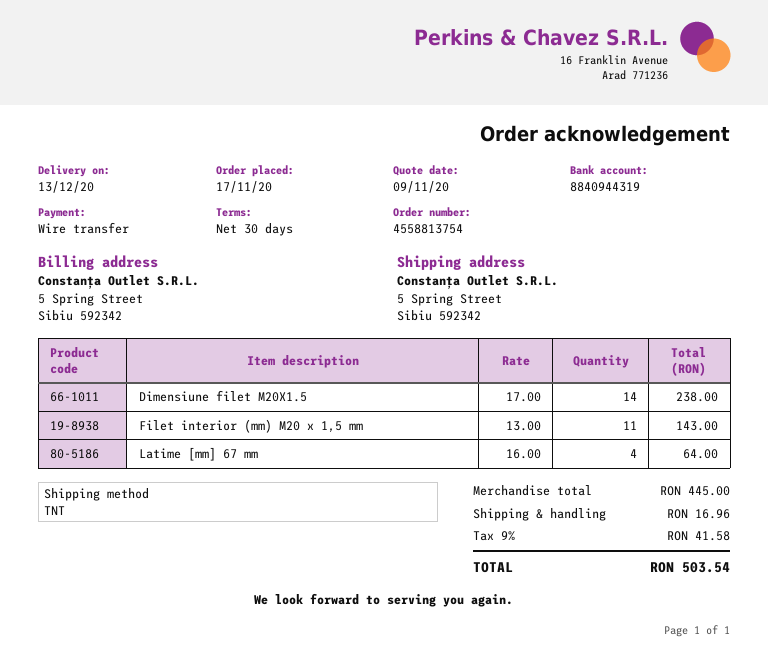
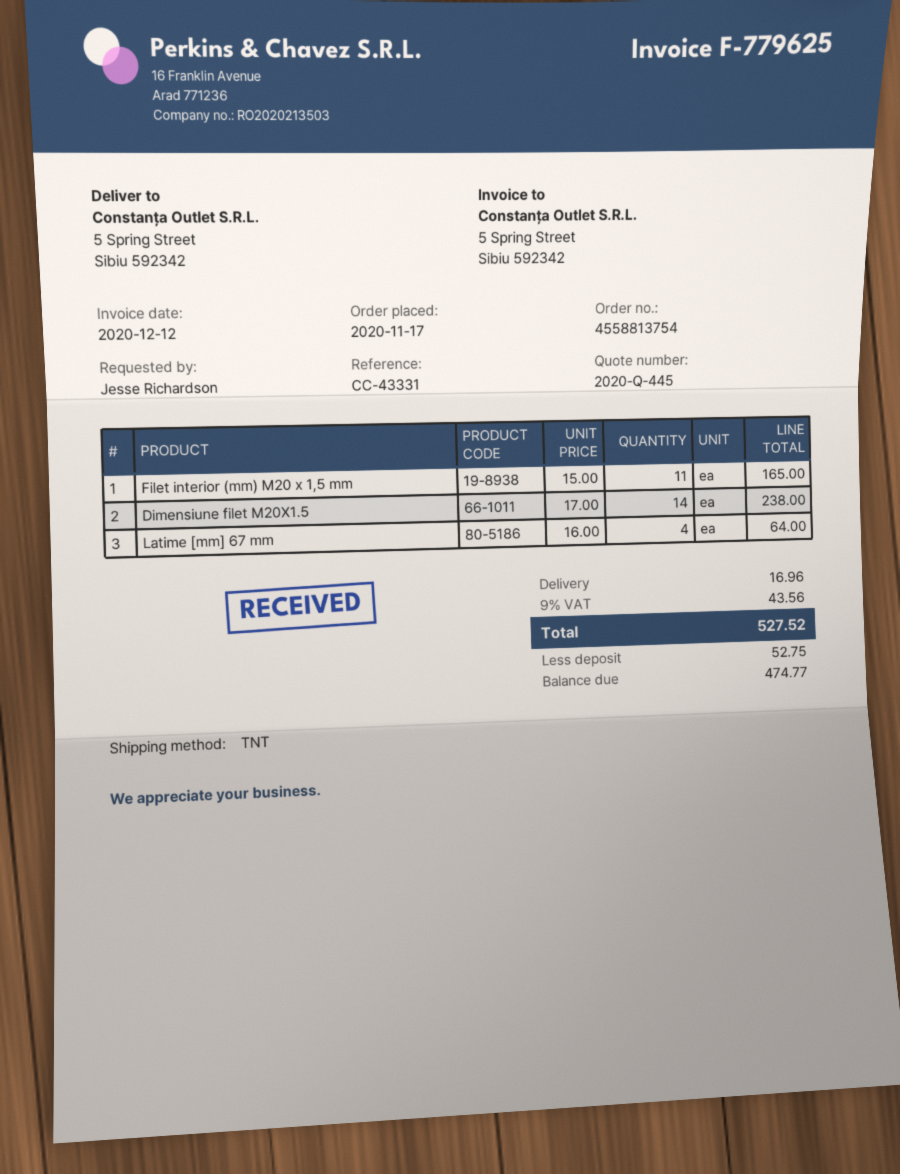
Filet interior (mm) M20 x 1,5 mm: 11 x 13.00 = 143.00 -> 11 x 15.00 = 165.00
tax: 9% = 41.58 -> 9% = 43.56
total: 503.54 -> 527.52

